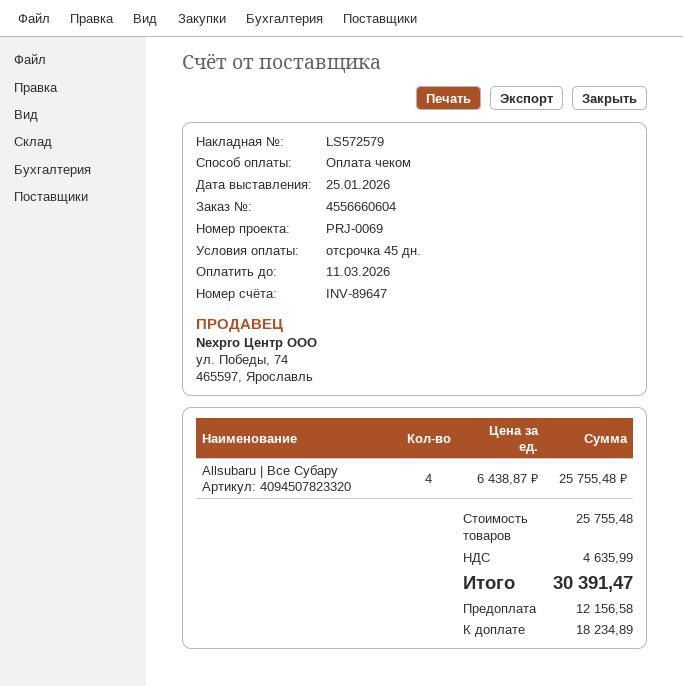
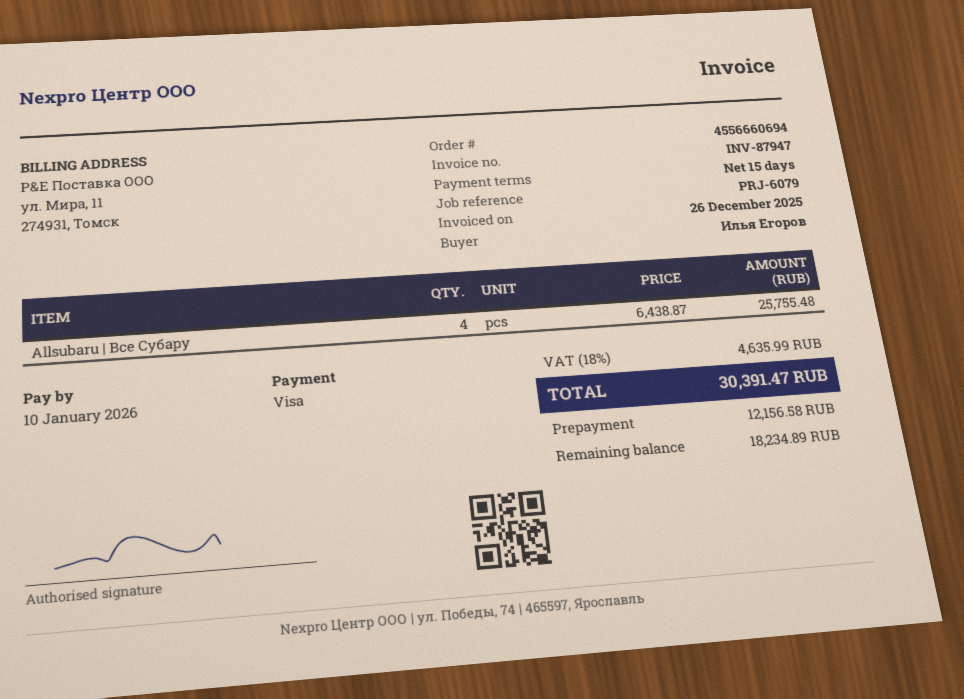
order number: 4556660604 -> 4556660694
invoice number: INV-89647 -> INV-87947
invoice date: 2026-01-25 -> 2025-12-26
payment terms: 45 days -> 15 days
due date: 2026-03-11 -> 2026-01-10
reference: PRJ-0069 -> PRJ-6079
payment method: cheque -> Visa

